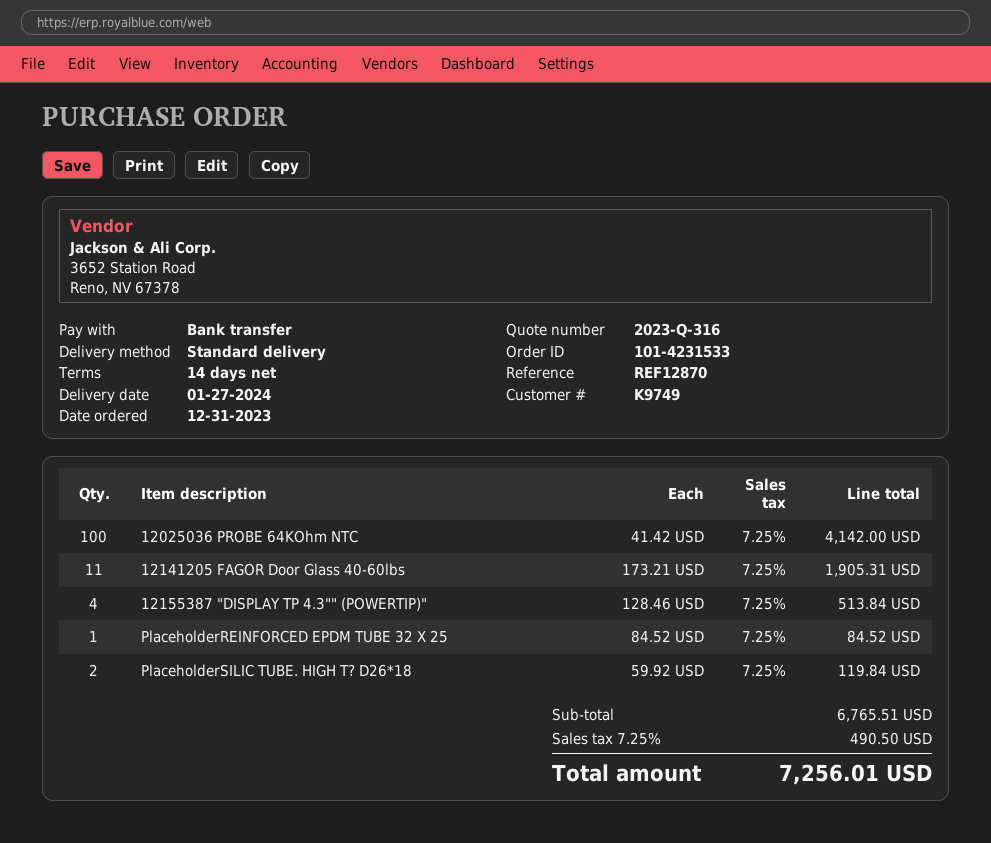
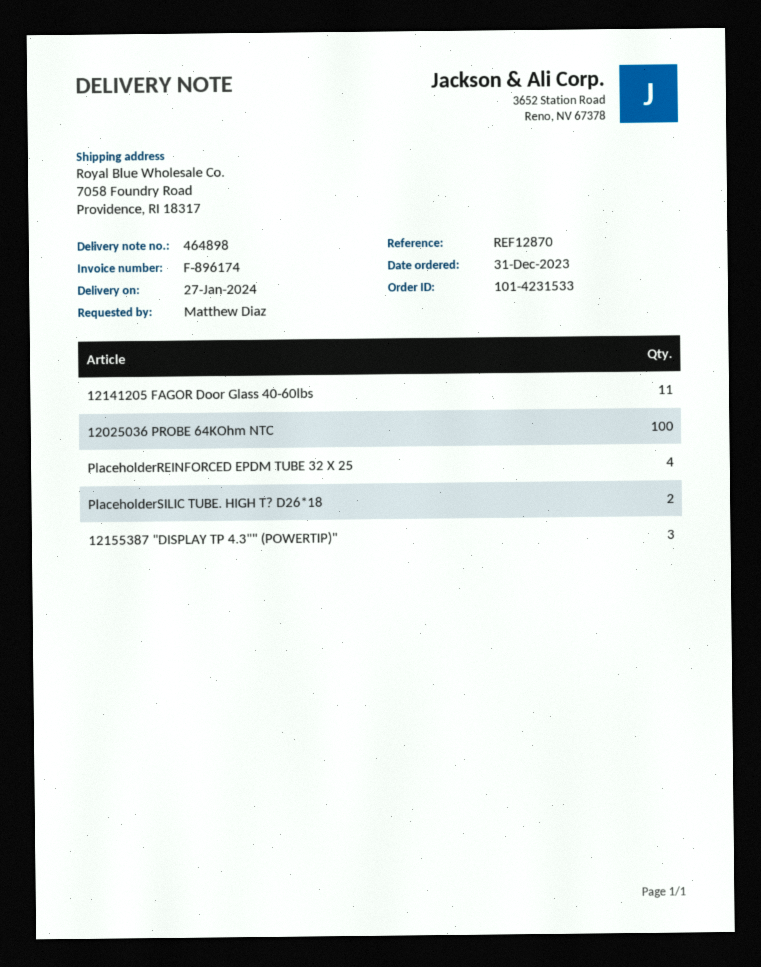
12155387 "DISPLAY TP 4.3"" (POWERTIP)": 4 -> 3
PlaceholderREINFORCED EPDM TUBE 32 X 25: 1 -> 4

